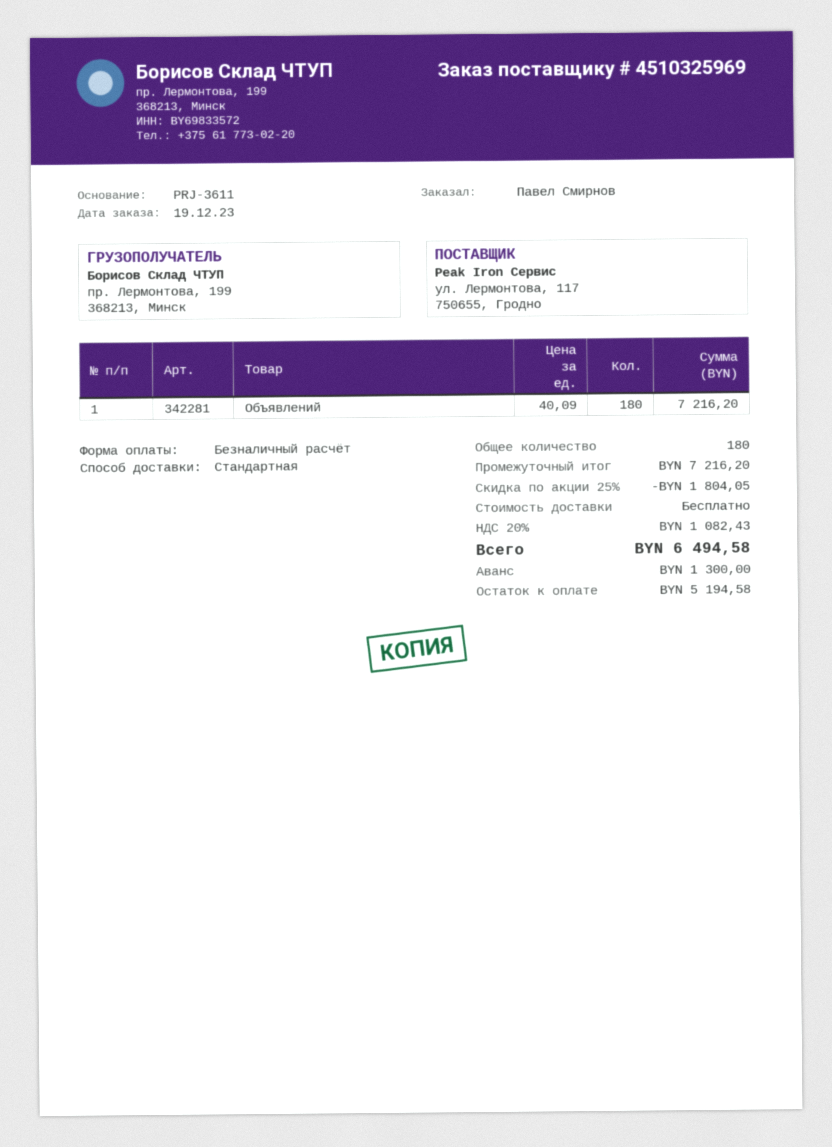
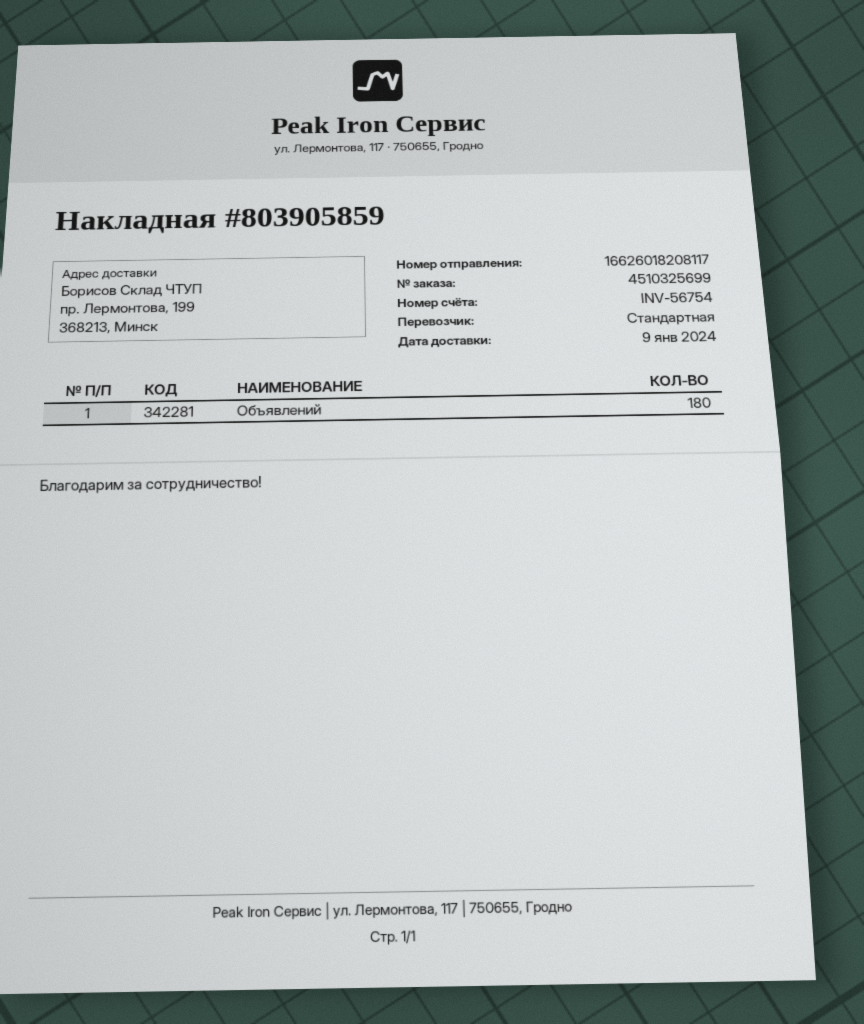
order number: 4510325969 -> 4510325699

